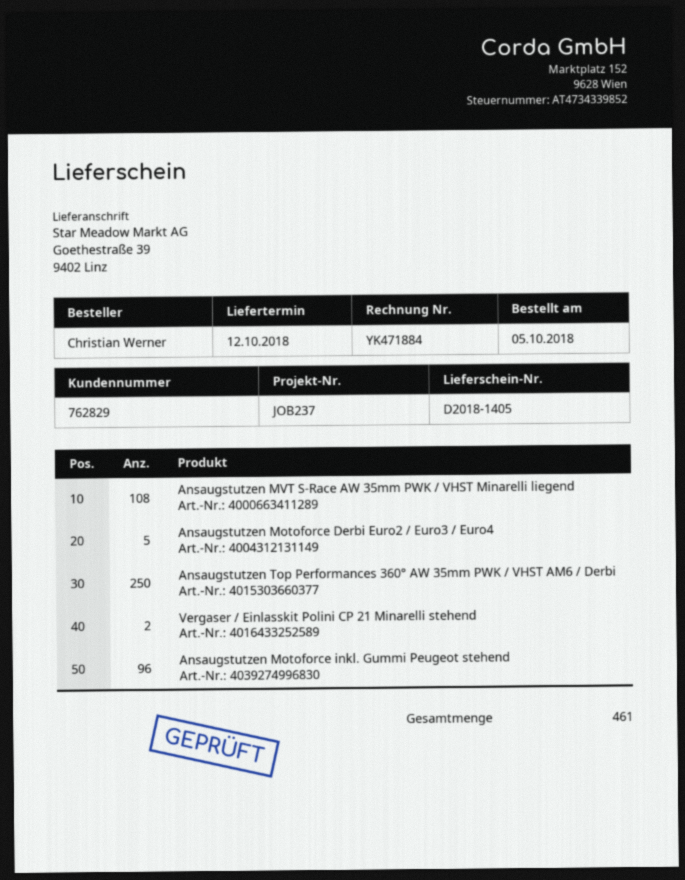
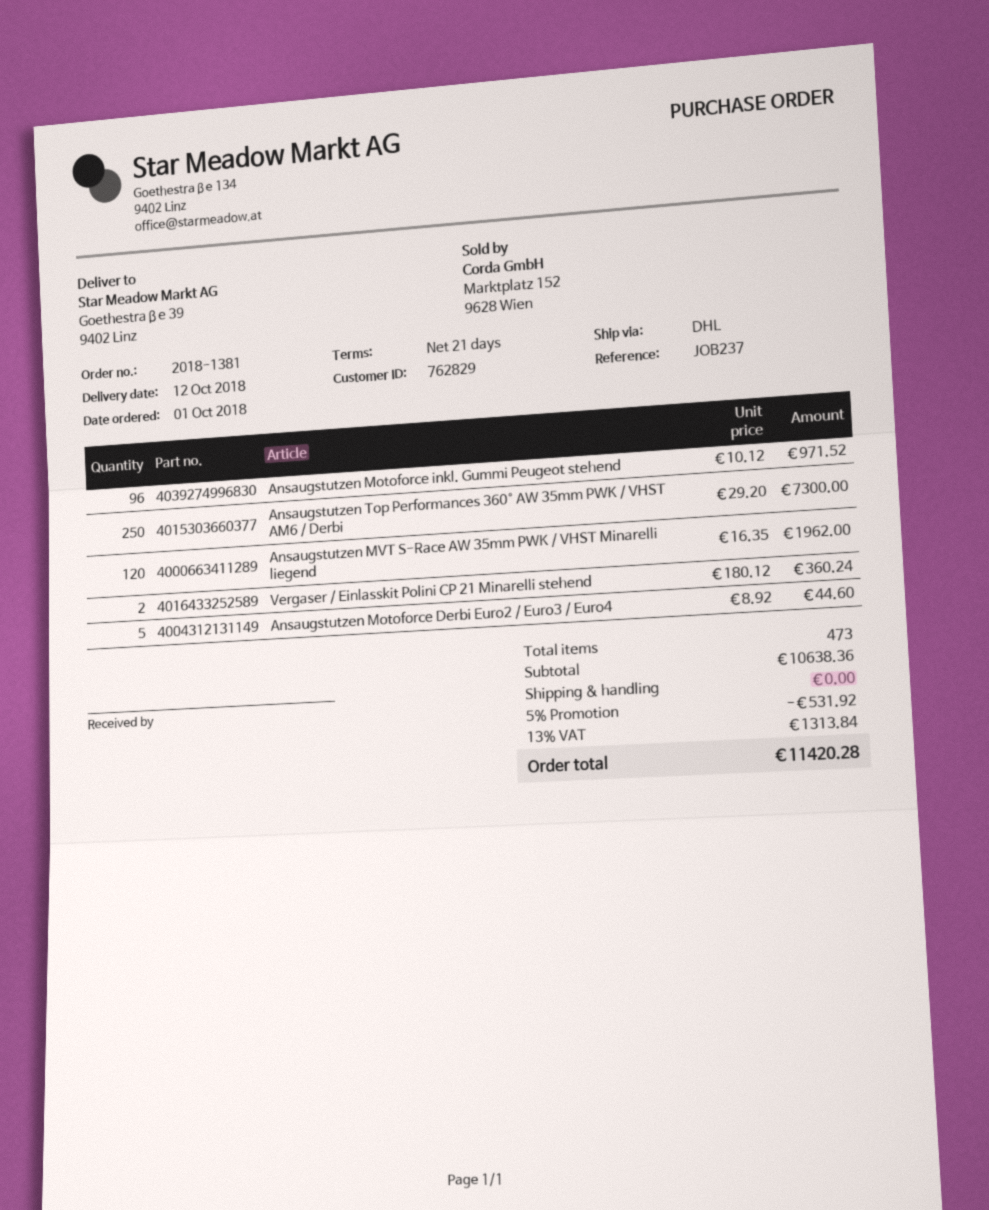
order date: 2018-10-05 -> 2018-10-01
Ansaugstutzen MVT S-Race AW 35mm PWK / VHST Minarelli liegend: 108 -> 120
total quantity: 461 -> 473

